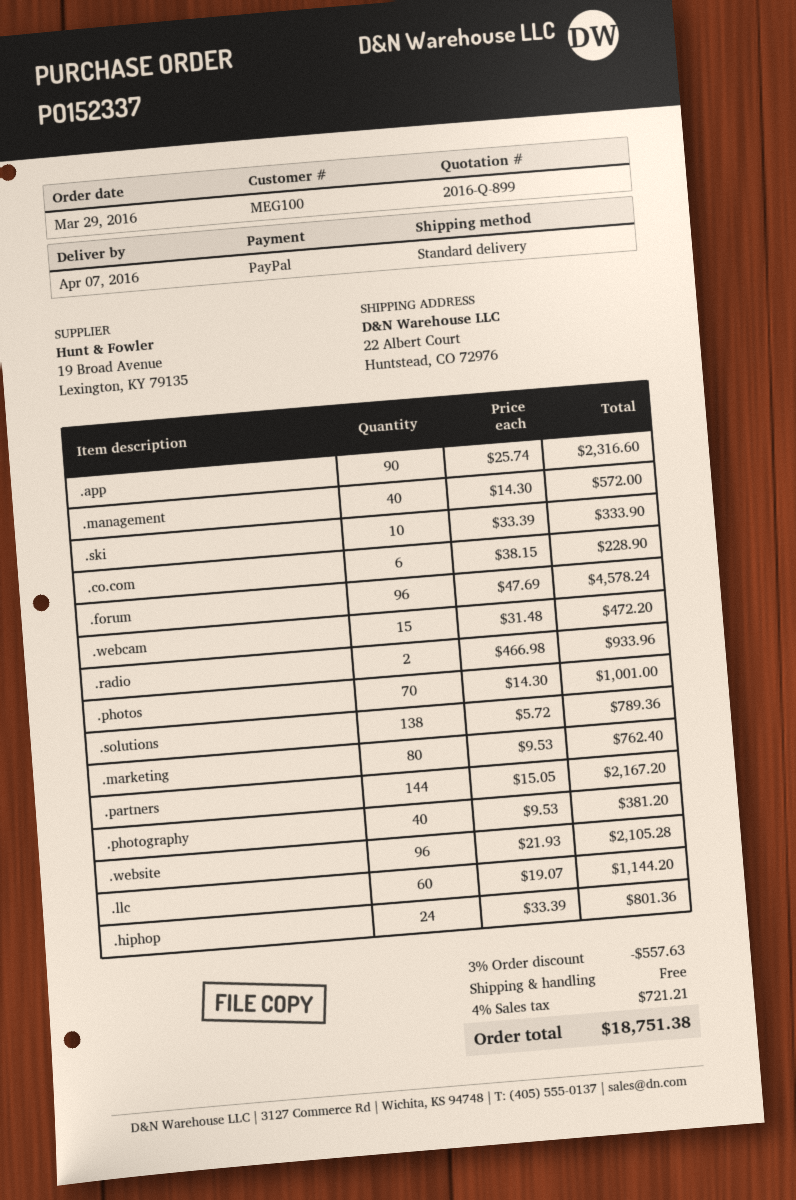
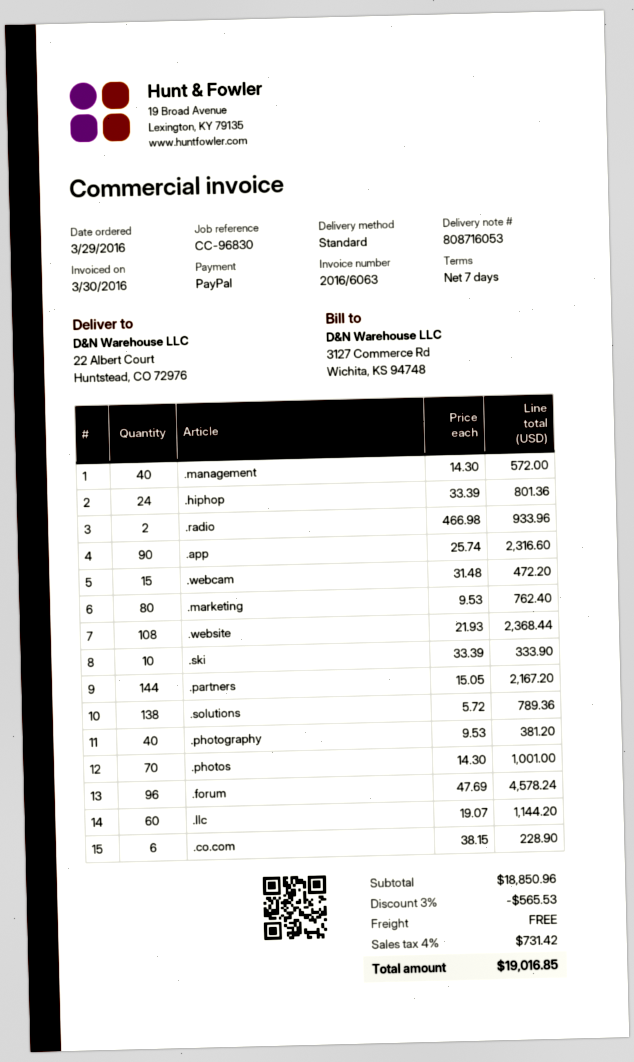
.website: 96 x 21.93 = 2105.28 -> 108 x 21.93 = 2368.44
discount: 3% = 557.63 -> 3% = 565.53
tax: 4% = 721.21 -> 4% = 731.42
total: 18751.38 -> 19016.85

